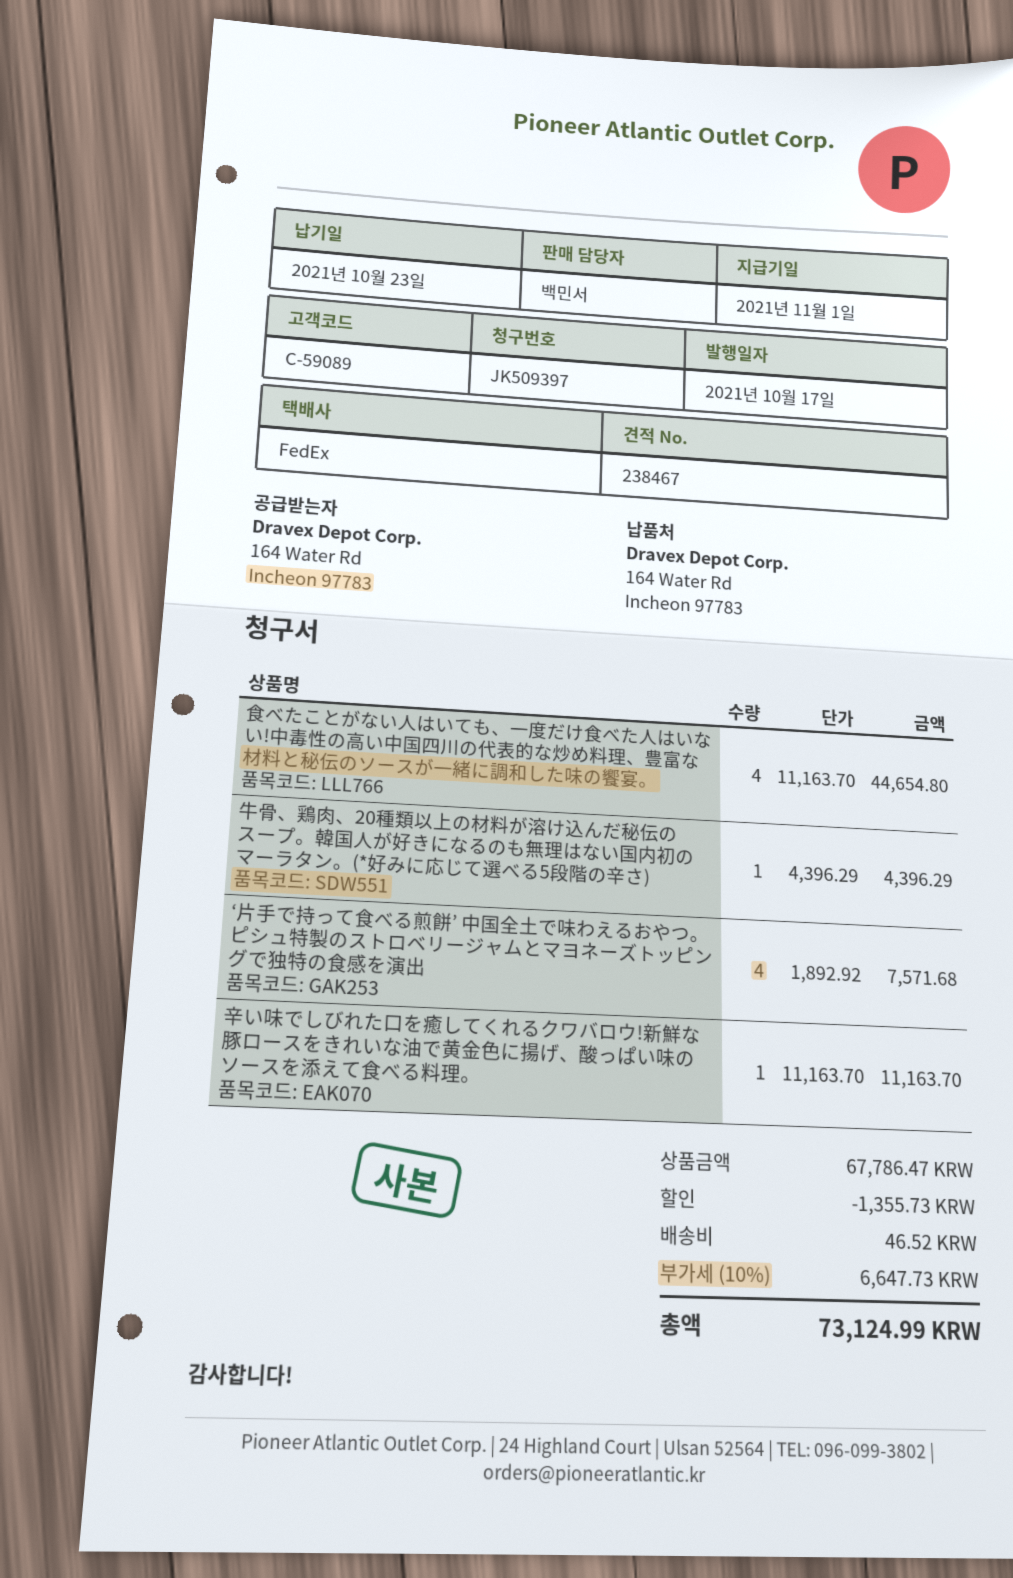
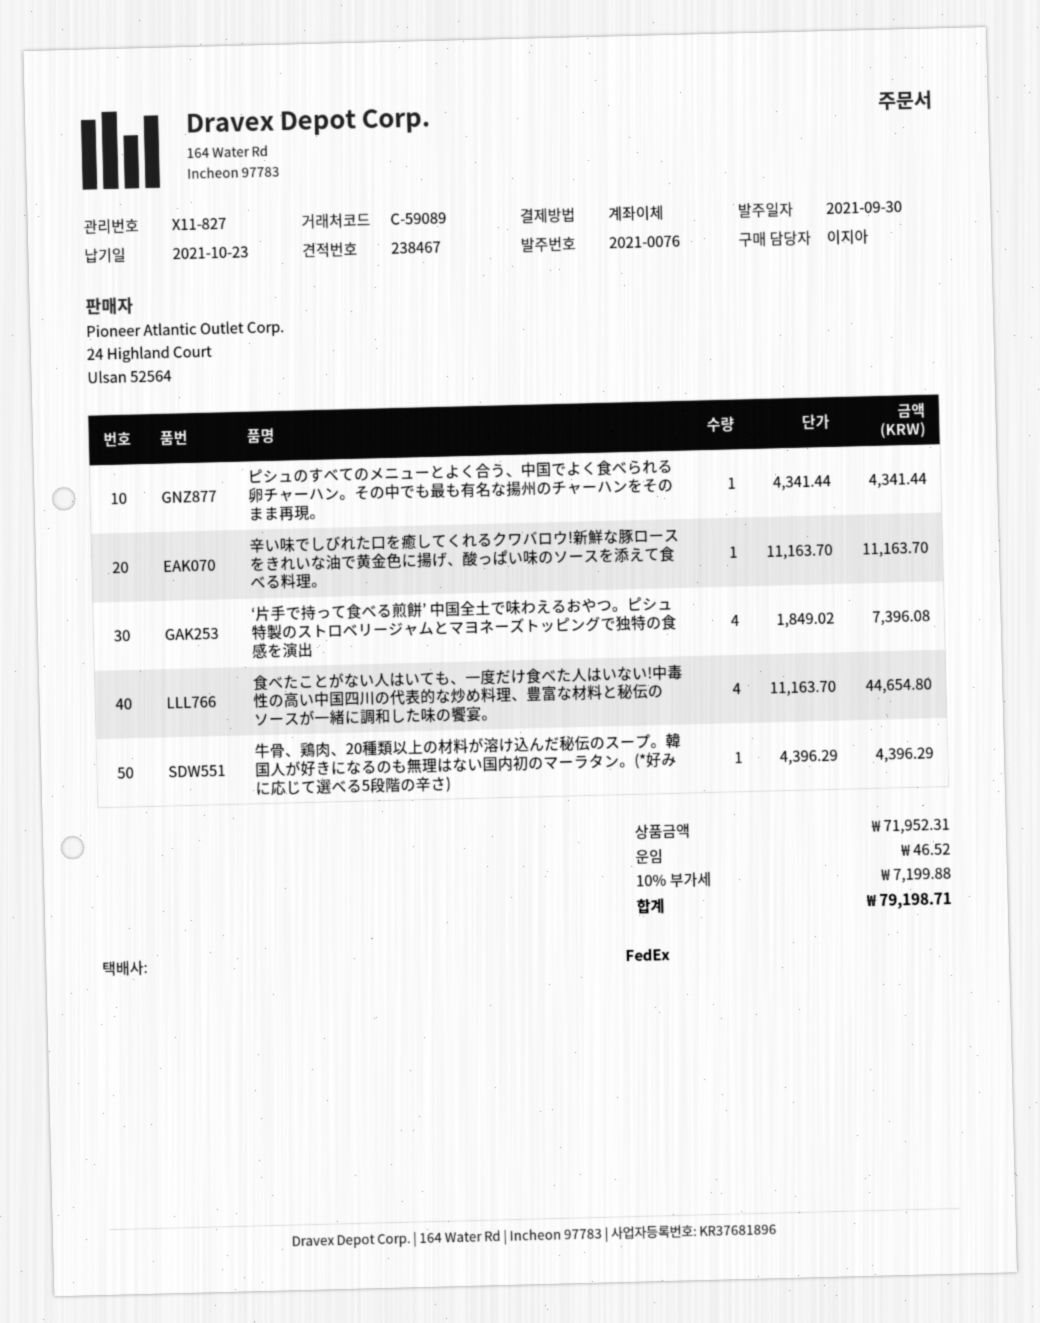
‘片手で持って食べる煎餅’ 中国全土で味わえるおやつ。ピシュ特製のストロベリージャムとマヨネーズトッピングで独特の食感を演出: 4 x 1892.92 = 7571.68 -> 4 x 1849.02 = 7396.08
ピシュのすべてのメニューとよく合う、中国でよく食べられる卵チャーハン。その中でも最も有名な揚州のチャーハンをそのまま再現。: none -> 1 x 4341.44 = 4341.44
subtotal: 67786.47 -> 71952.31
discount: 1355.73 -> none
tax: 10% = 6647.73 -> 10% = 7199.88
total: 73124.99 -> 79198.71

